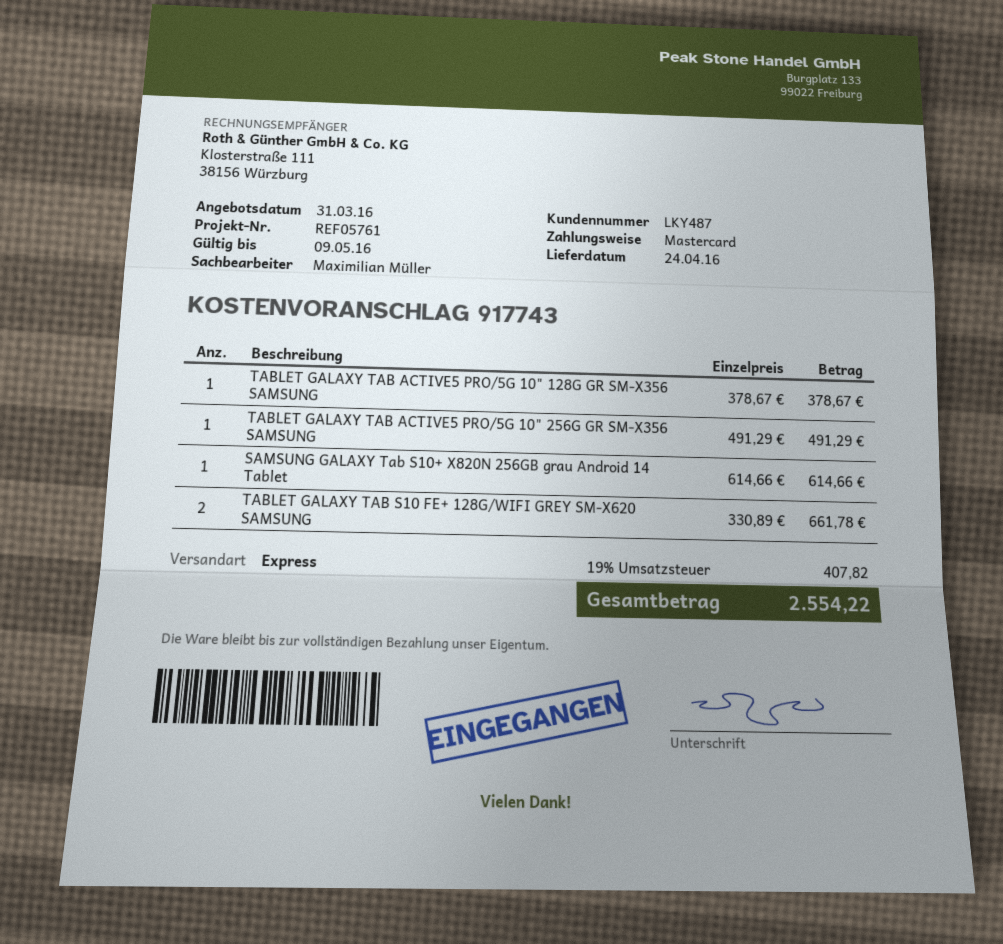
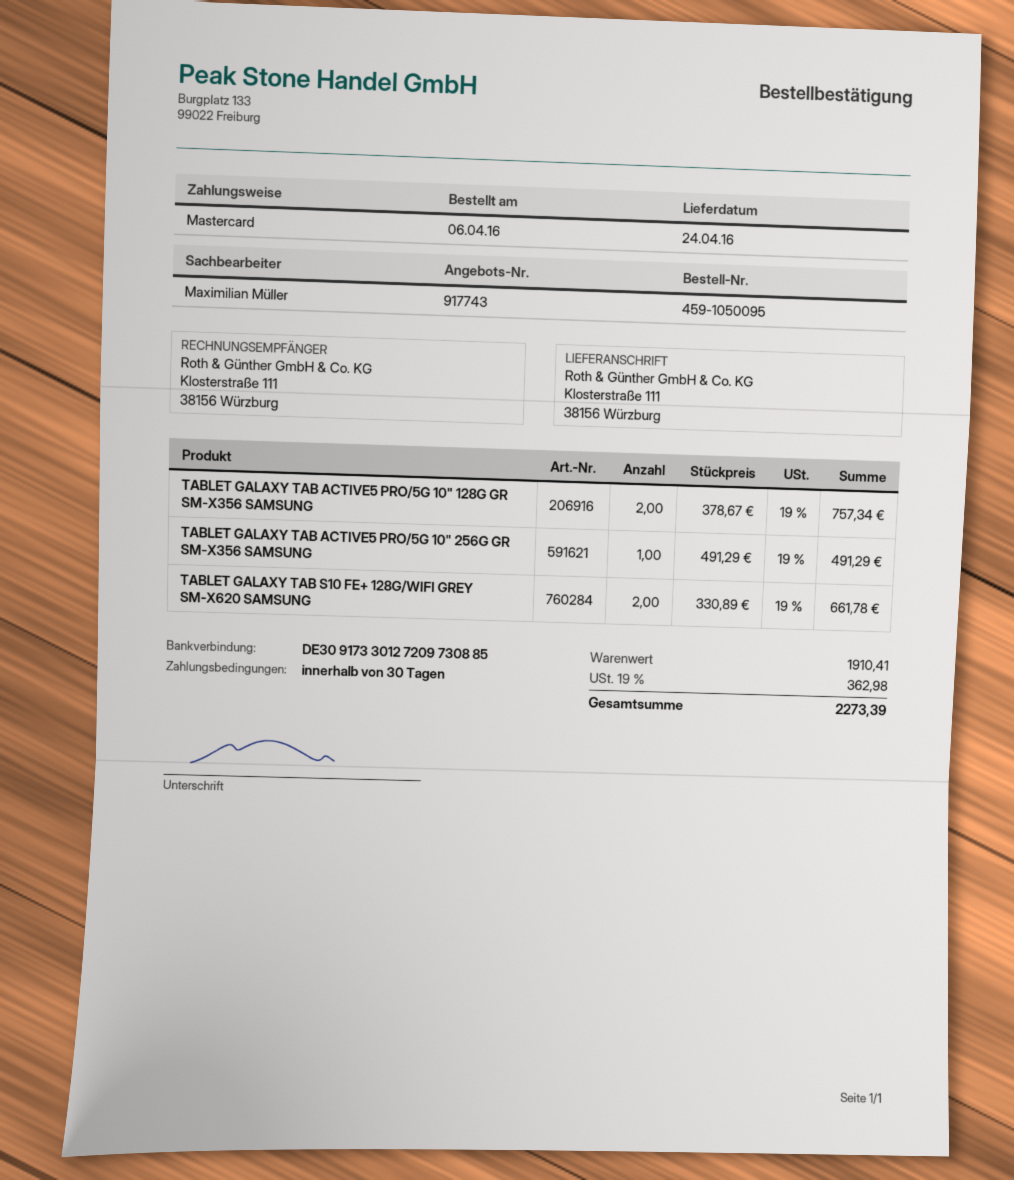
TABLET GALAXY TAB ACTIVE5 PRO/5G 10" 128G GR SM-X356 SAMSUNG: 1 x 378.67 = 378.67 -> 2 x 378.67 = 757.34
SAMSUNG GALAXY Tab S10+ X820N 256GB grau Android 14 Tablet: 1 x 614.66 = 614.66 -> none
tax: 19% = 407.82 -> 19% = 362.98
total: 2554.22 -> 2273.39

